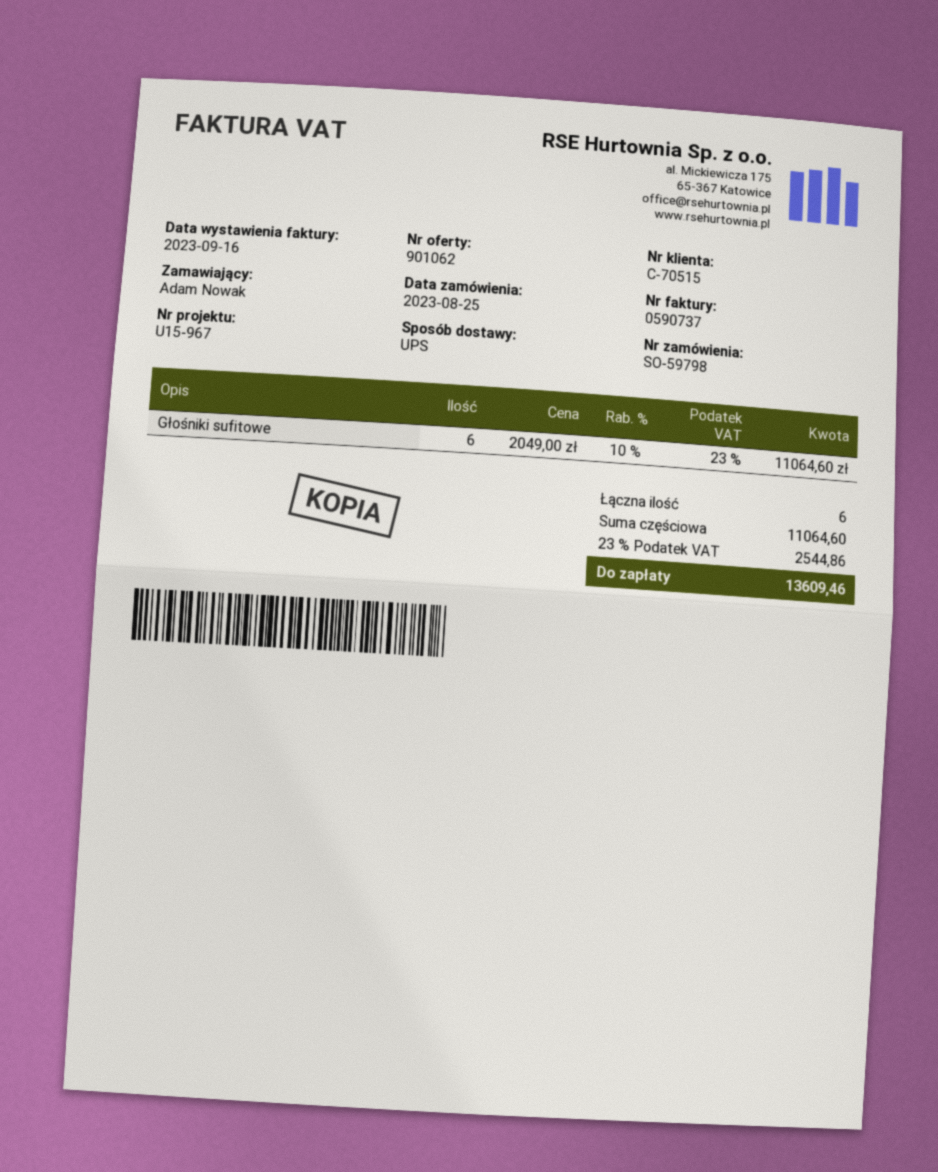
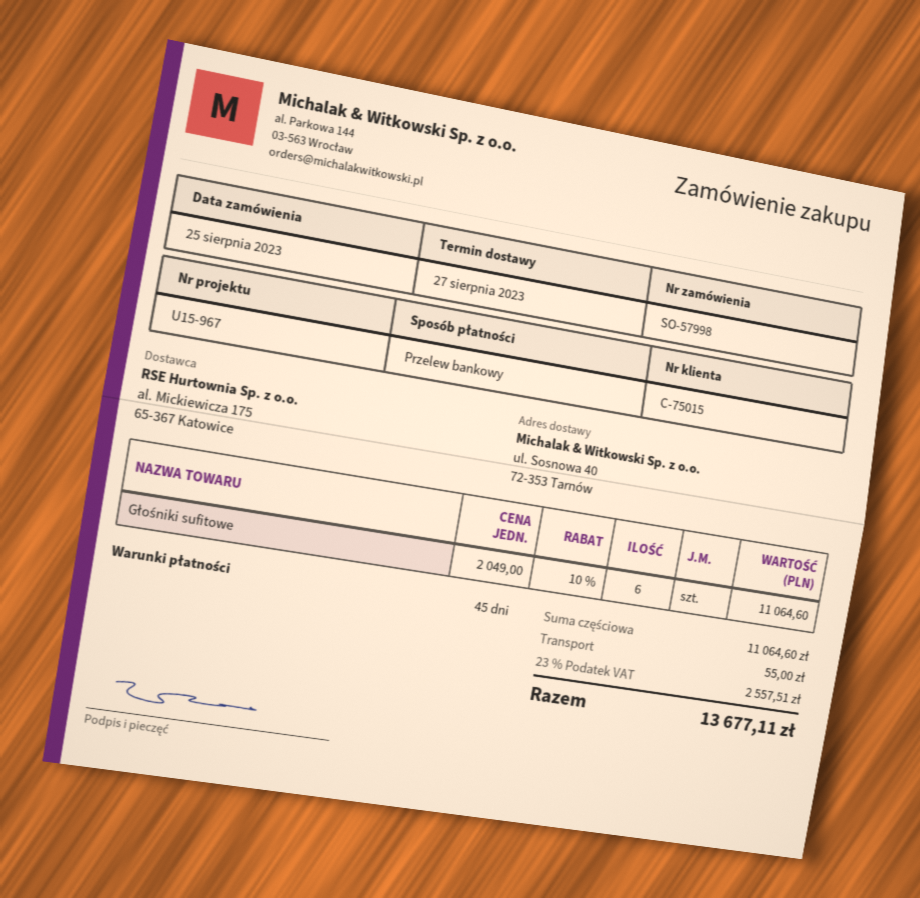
order number: SO-59798 -> SO-57998
customer number: C-70515 -> C-75015
shipping: none -> 55.00
tax: 23% = 2544.86 -> 23% = 2557.51
total: 13609.46 -> 13677.11

